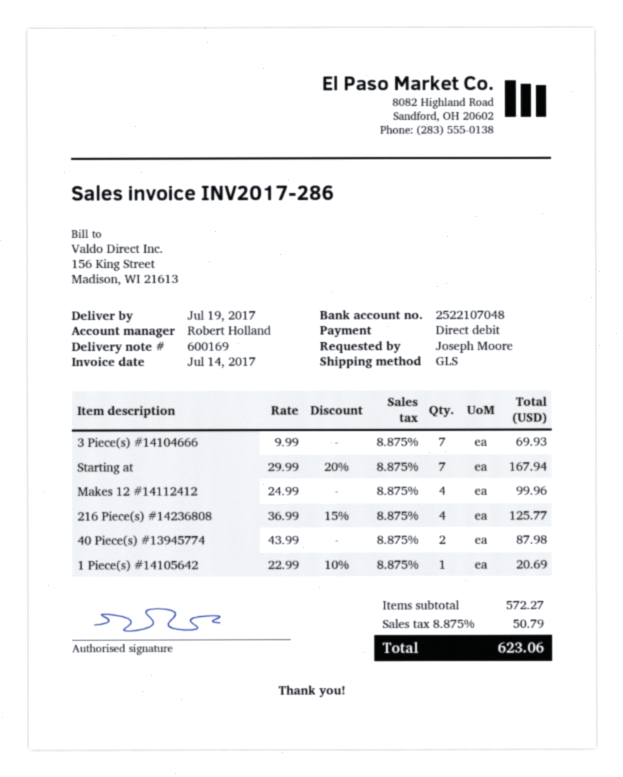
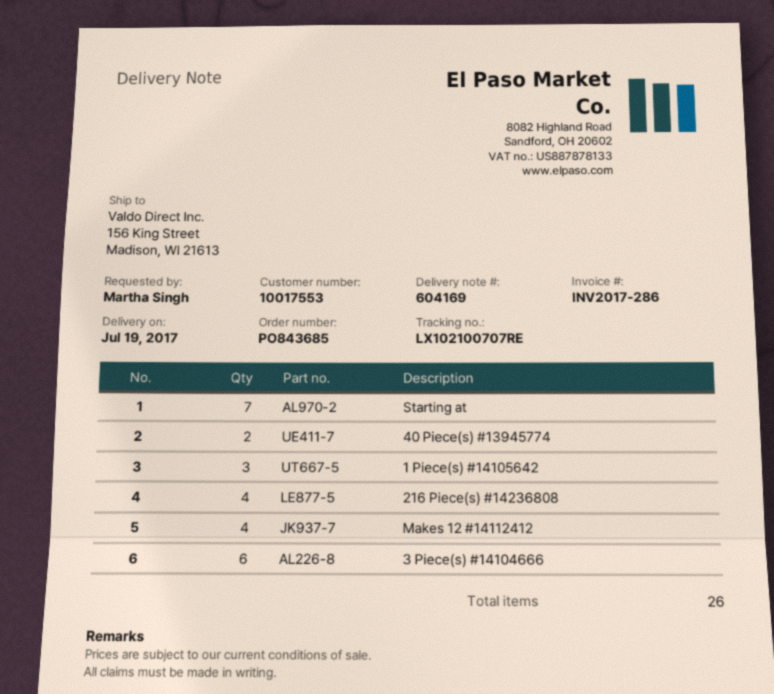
delivery note number: 600169 -> 604169
ordered by: Joseph Moore -> Martha Singh
3 Piece(s) #14104666: 7 -> 6
1 Piece(s) #14105642: 1 -> 3

